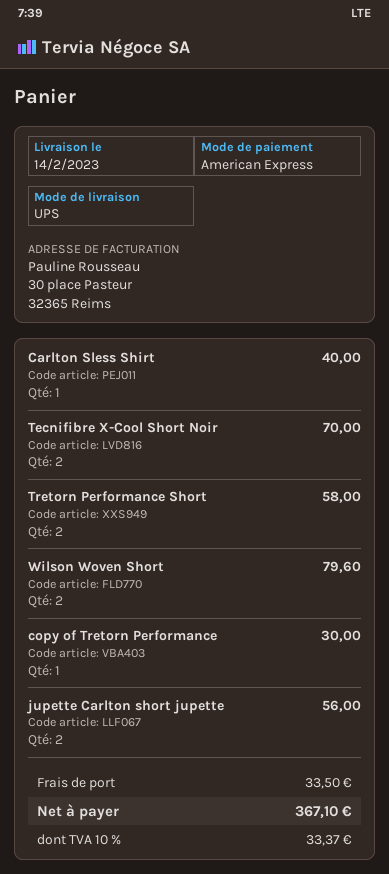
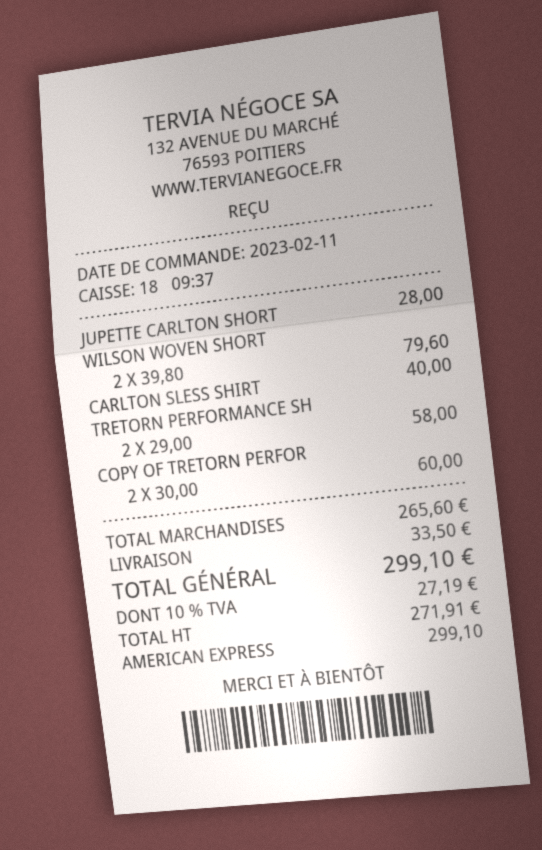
Tecnifibre X-Cool Short Noir: 2 for 70.00 -> none
copy of Tretorn Performance: 1 for 30.00 -> 2 for 60.00
jupette Carlton short jupette: 2 for 56.00 -> 1 for 28.00
tax: 10% = 33.37 -> 10% = 27.19
total: 367.10 -> 299.10

